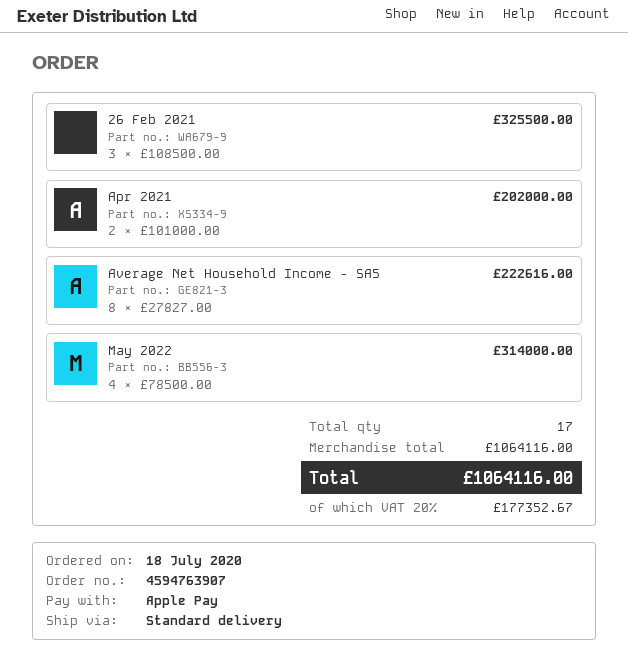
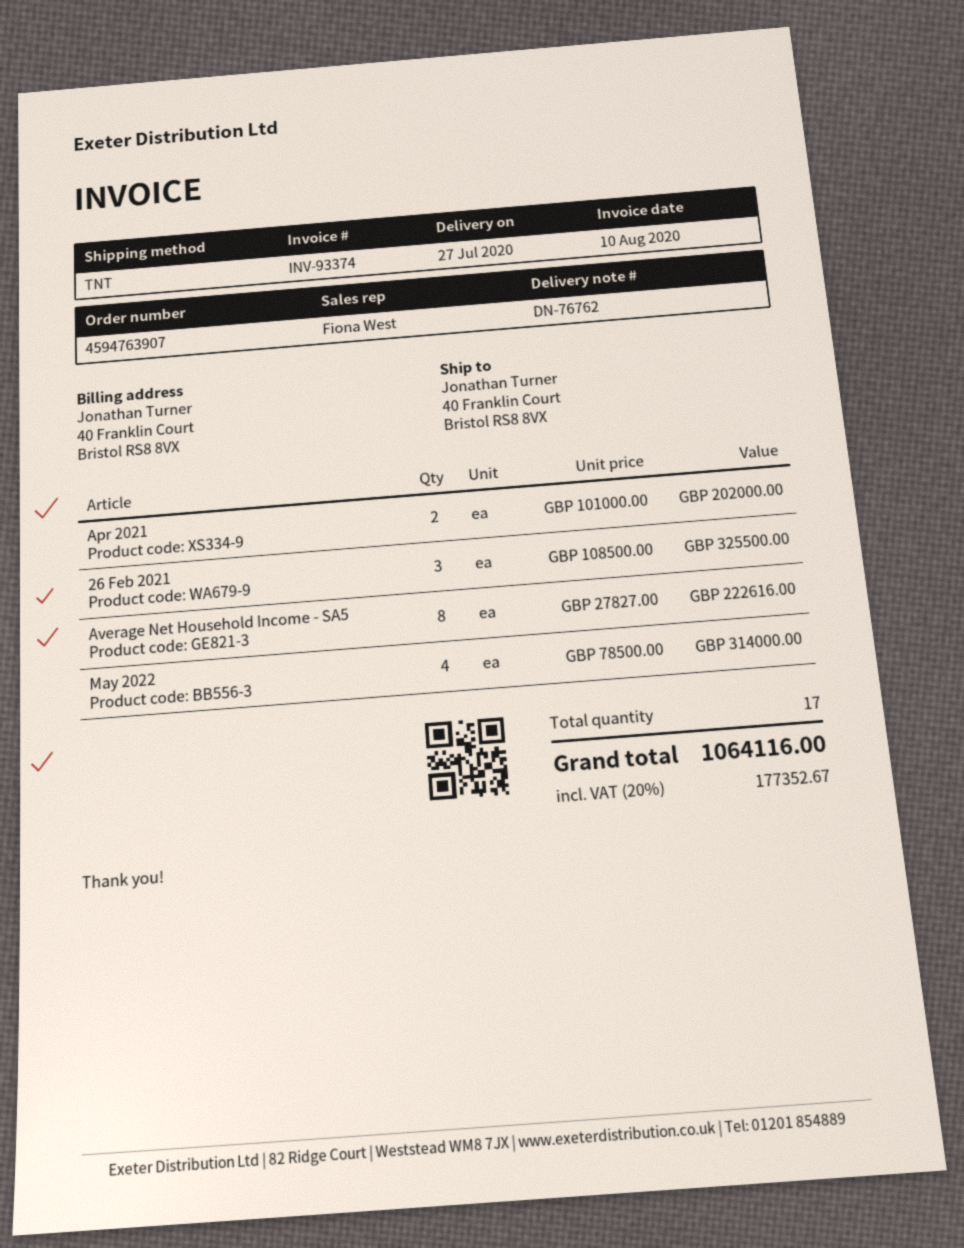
shipping method: standard -> TNT

